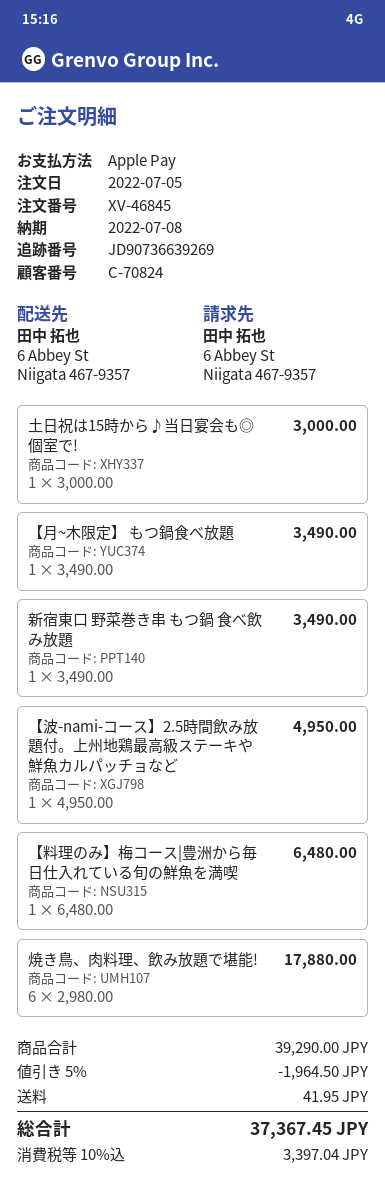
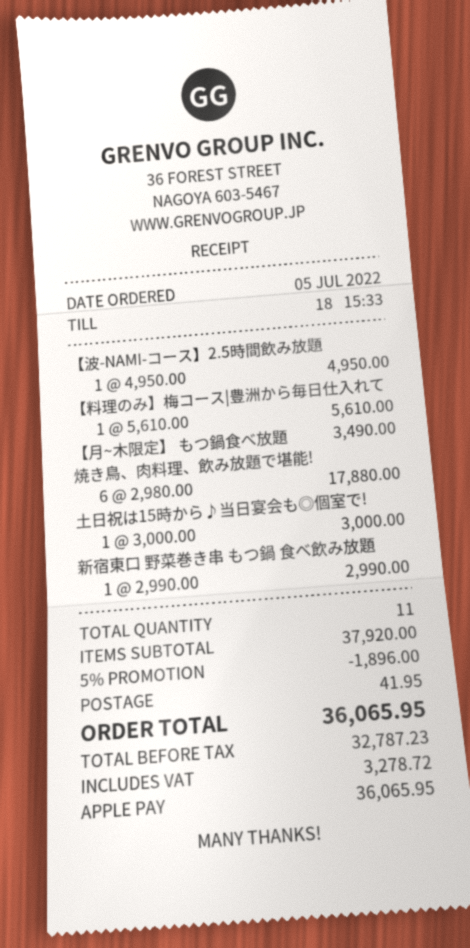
新宿東口 野菜巻き串 もつ鍋 食べ飲み放題: 1 x 3490.00 = 3490.00 -> 1 x 2990.00 = 2990.00
【料理のみ】梅コース|豊洲から毎日仕入れている旬の鮮魚を満喫: 1 x 6480.00 = 6480.00 -> 1 x 5610.00 = 5610.00
subtotal: 39290.00 -> 37920.00
discount: 5% = 1964.50 -> 5% = 1896.00
tax: 3397.04 -> 3278.72
total: 37367.45 -> 36065.95

